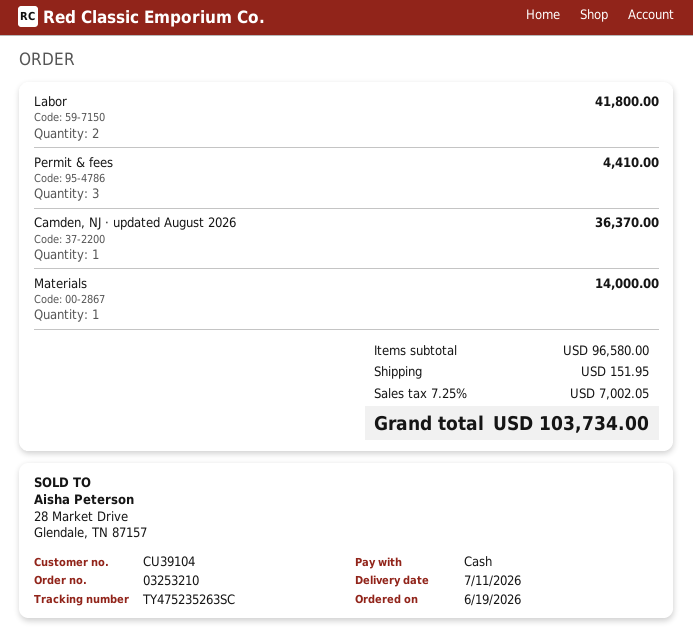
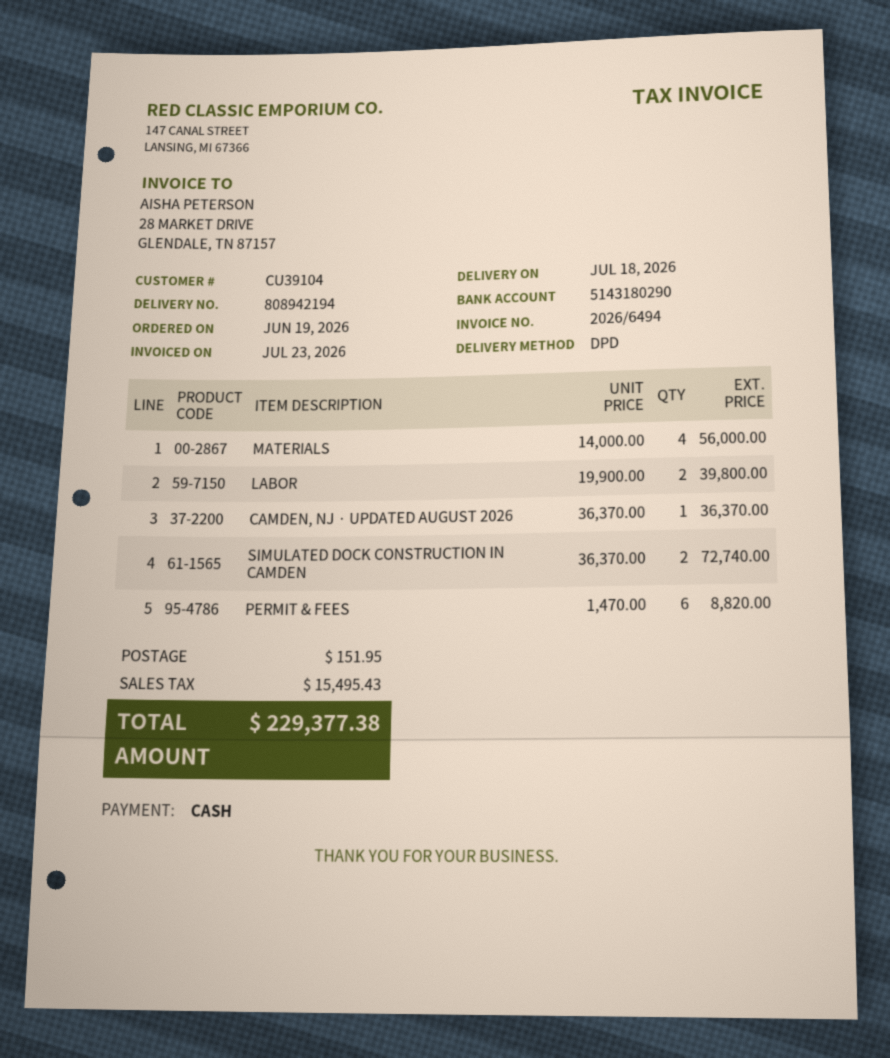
delivery date: 2026-07-11 -> 2026-07-18
Labor: 2 for 41800.00 -> 2 for 39800.00
Permit & fees: 3 for 4410.00 -> 6 for 8820.00
Materials: 1 for 14000.00 -> 4 for 56000.00
SIMULATED DOCK CONSTRUCTION IN CAMDEN: none -> 2 for 72740.00
tax: 7002.05 -> 15495.43
total: 103734.00 -> 229377.38

